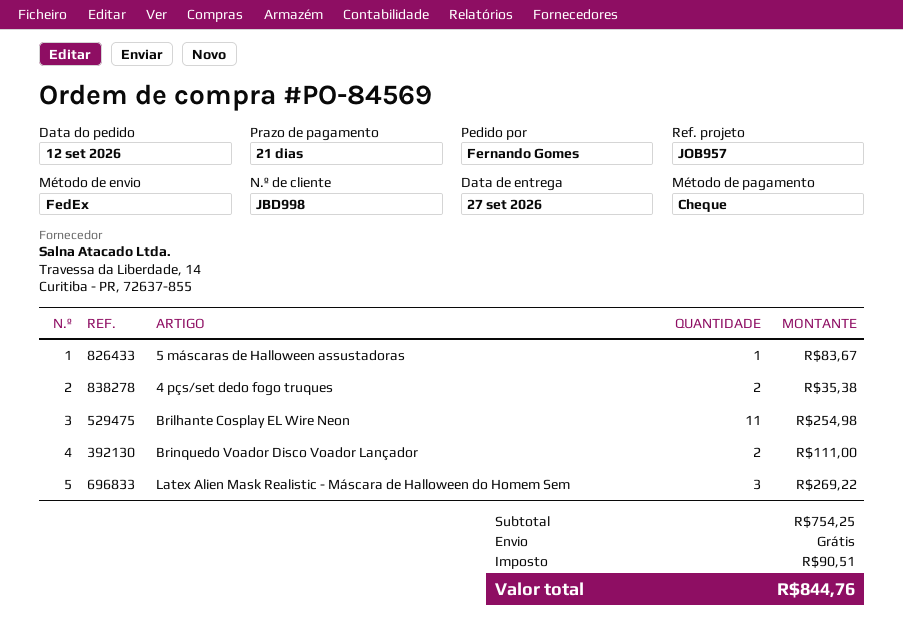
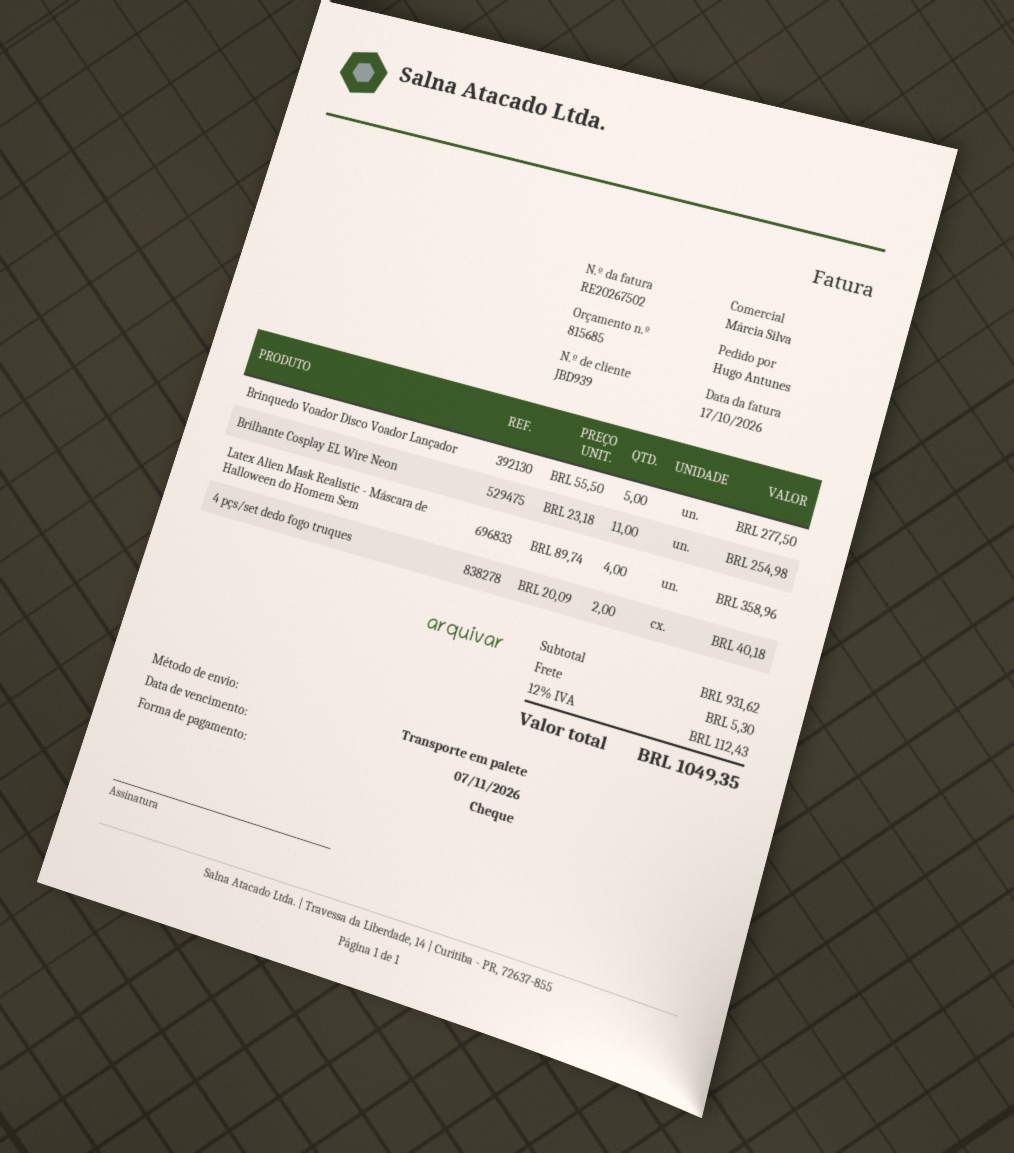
customer number: JBD998 -> JBD939
ordered by: Fernando Gomes -> Hugo Antunes
shipping method: FedEx -> pallet freight
5 máscaras de Halloween assustadoras: 1 for 83.67 -> none
4 pçs/set dedo fogo truques: 2 for 35.38 -> 2 for 40.18
Brinquedo Voador Disco Voador Lançador: 2 for 111.00 -> 5 for 277.50
Latex Alien Mask Realistic - Máscara de Halloween do Homem Sem: 3 for 269.22 -> 4 for 358.96
subtotal: 754.25 -> 931.62
shipping: 0.00 -> 5.30
tax: 90.51 -> 112.43
total: 844.76 -> 1049.35

